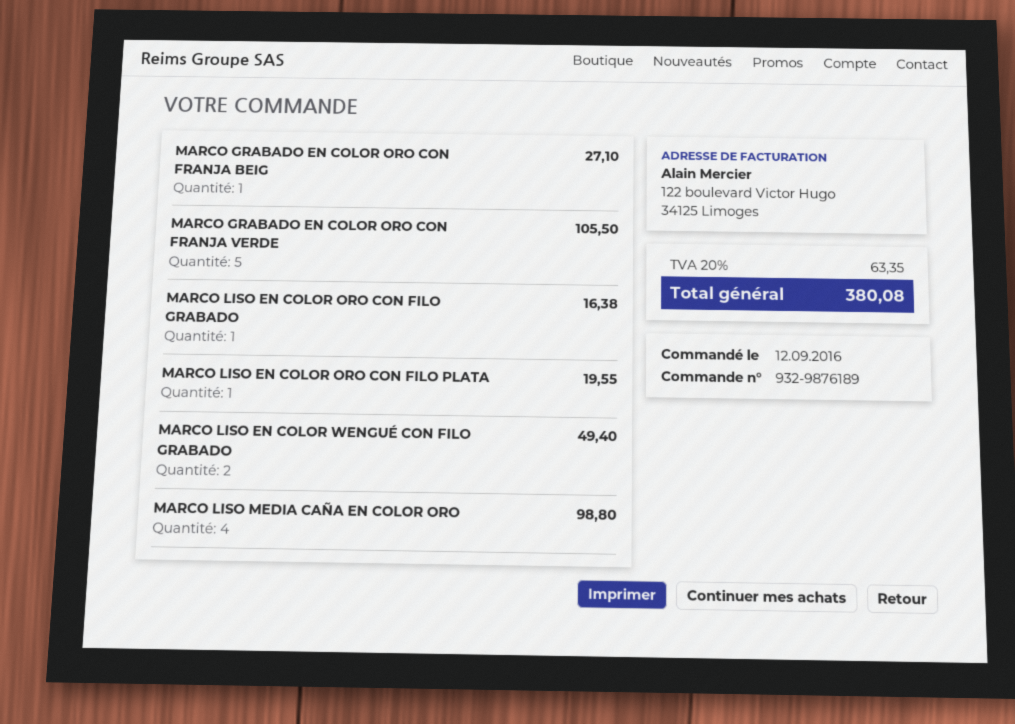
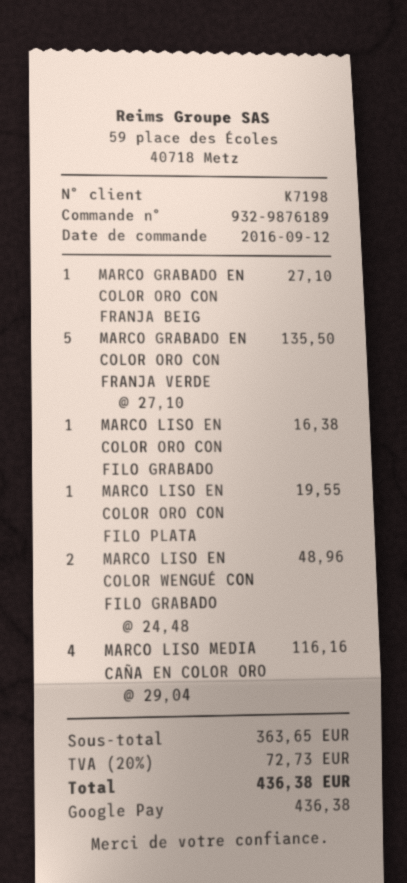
MARCO GRABADO EN COLOR ORO CON FRANJA VERDE: 5 for 105.50 -> 5 for 135.50
MARCO LISO EN COLOR WENGUÉ CON FILO GRABADO: 2 for 49.40 -> 2 for 48.96
MARCO LISO MEDIA CAÑA EN COLOR ORO: 4 for 98.80 -> 4 for 116.16
tax: 20% = 63.35 -> 20% = 72.73
total: 380.08 -> 436.38

